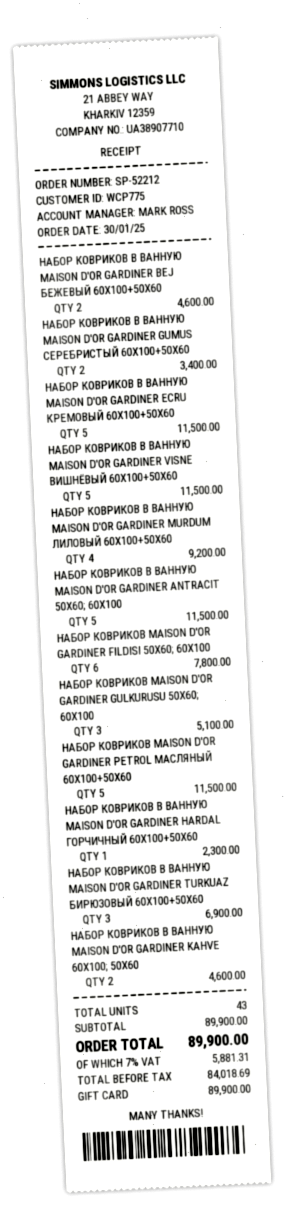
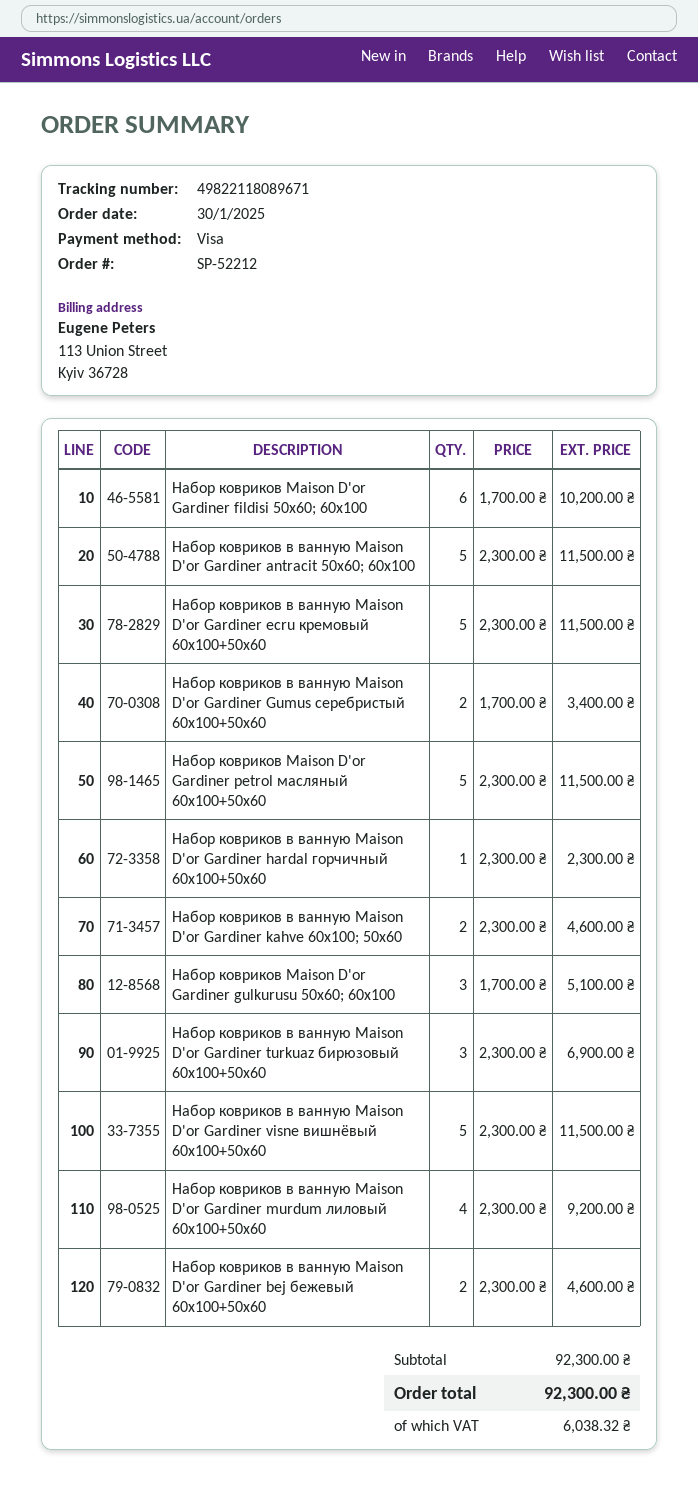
payment method: gift card -> Visa
НАБОР КОВРИКОВ MAISON D'OR GARDINER FILDISI 50X60; 60X100: 6 for 7800.00 -> 6 for 10200.00
subtotal: 89900.00 -> 92300.00
tax: 5881.31 -> 6038.32
total: 89900.00 -> 92300.00

